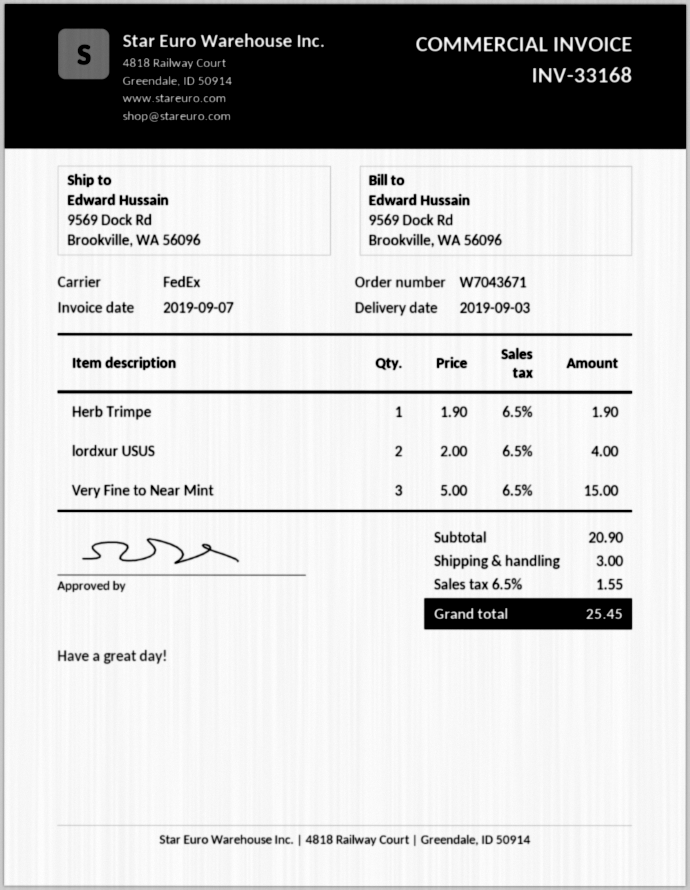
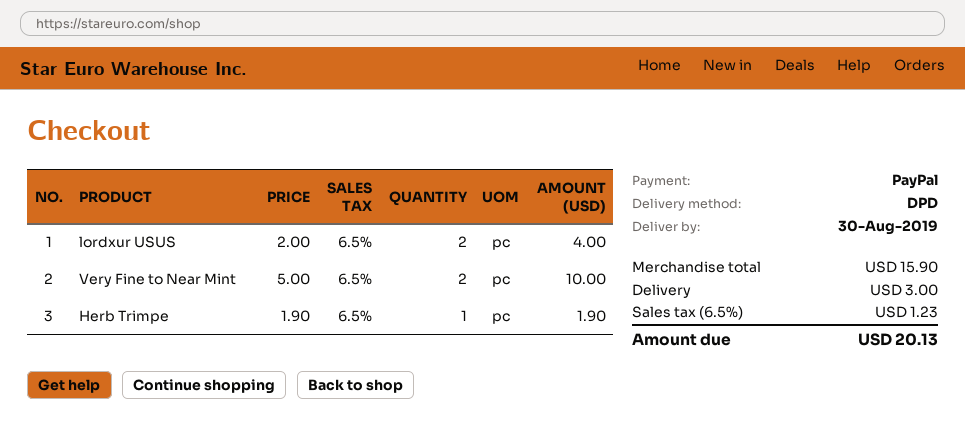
delivery date: 2019-09-03 -> 2019-08-30
shipping method: FedEx -> DPD
Very Fine to Near Mint: 3 x 5.00 = 15.00 -> 2 x 5.00 = 10.00
subtotal: 20.90 -> 15.90
tax: 6.5% = 1.55 -> 6.5% = 1.23
total: 25.45 -> 20.13

